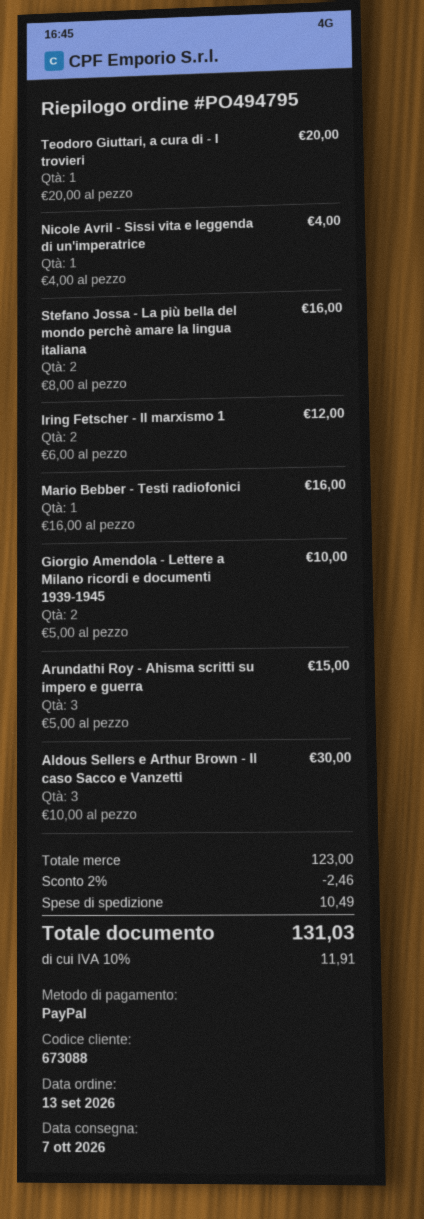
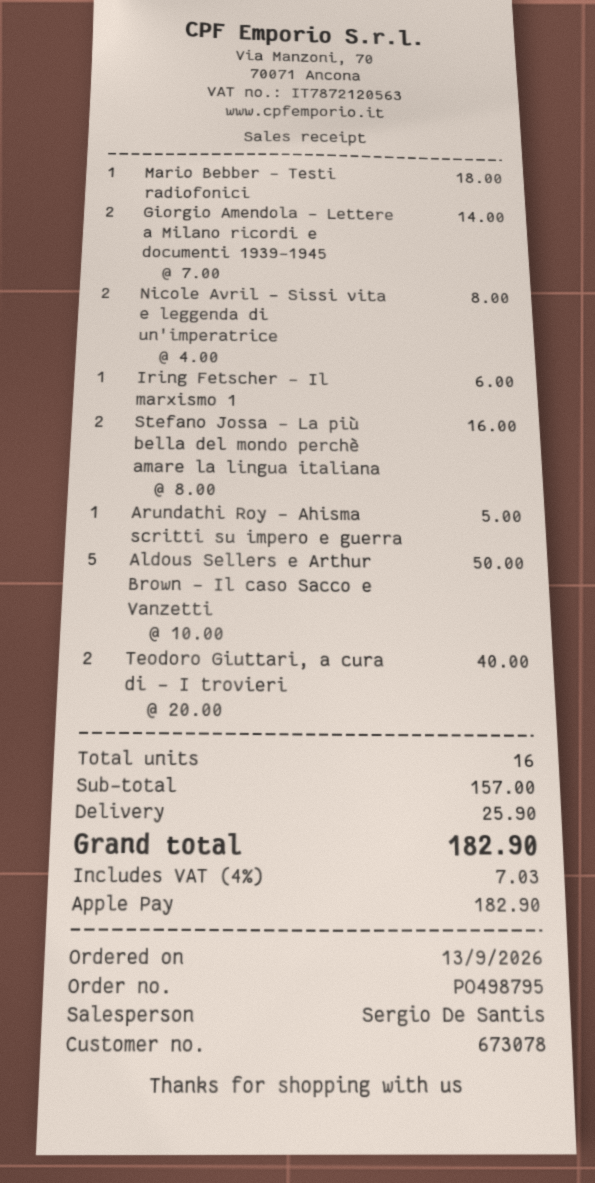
order number: PO494795 -> PO498795
customer number: 673088 -> 673078
payment method: PayPal -> Apple Pay
Teodoro Giuttari, a cura di - I trovieri: 1 x 20.00 = 20.00 -> 2 x 20.00 = 40.00
Nicole Avril - Sissi vita e leggenda di un'imperatrice: 1 x 4.00 = 4.00 -> 2 x 4.00 = 8.00
Iring Fetscher - Il marxismo 1: 2 x 6.00 = 12.00 -> 1 x 6.00 = 6.00
Mario Bebber - Testi radiofonici: 1 x 16.00 = 16.00 -> 1 x 18.00 = 18.00
Giorgio Amendola - Lettere a Milano ricordi e documenti 1939-1945: 2 x 5.00 = 10.00 -> 2 x 7.00 = 14.00
Arundathi Roy - Ahisma scritti su impero e guerra: 3 x 5.00 = 15.00 -> 1 x 5.00 = 5.00
Aldous Sellers e Arthur Brown - Il caso Sacco e Vanzetti: 3 x 10.00 = 30.00 -> 5 x 10.00 = 50.00
subtotal: 123.00 -> 157.00
discount: 2% = 2.46 -> none
shipping: 10.49 -> 25.90
tax: 10% = 11.91 -> 4% = 7.03
total: 131.03 -> 182.90

